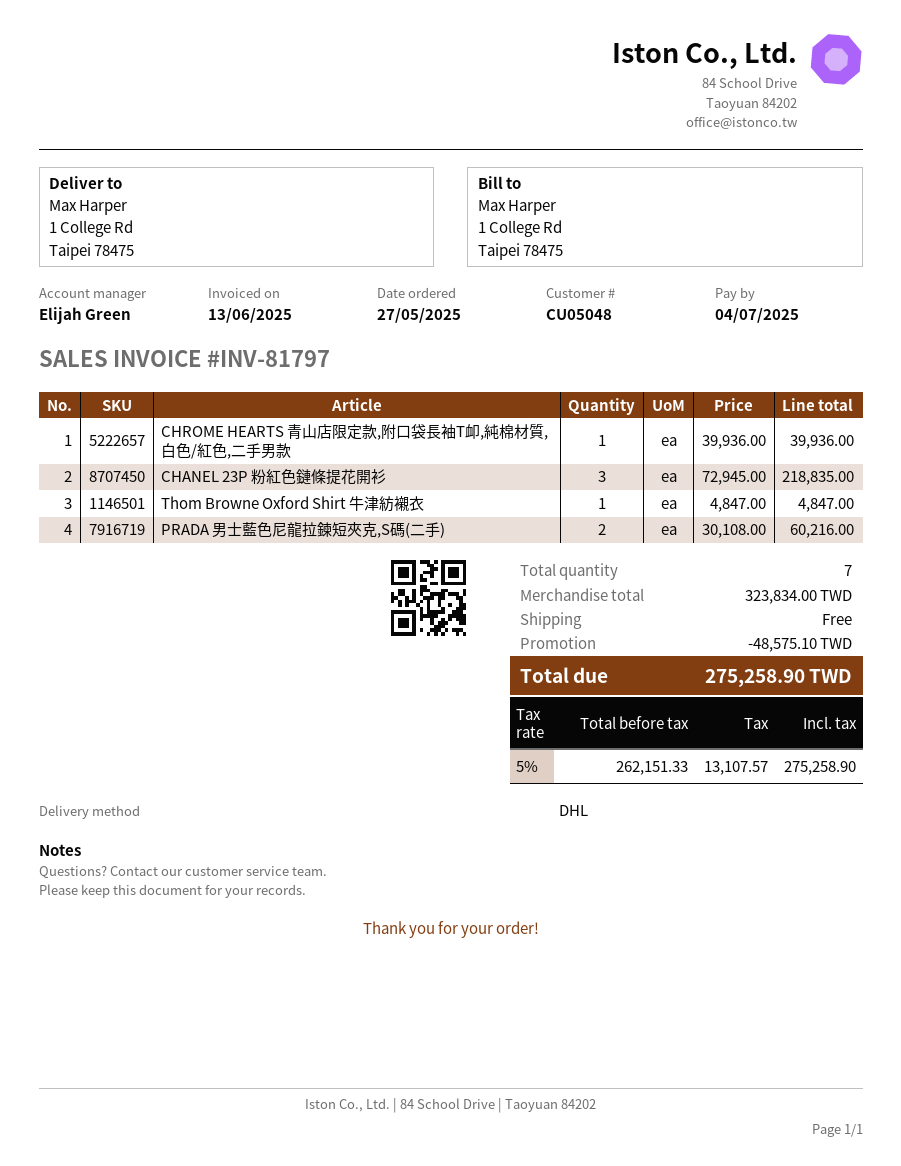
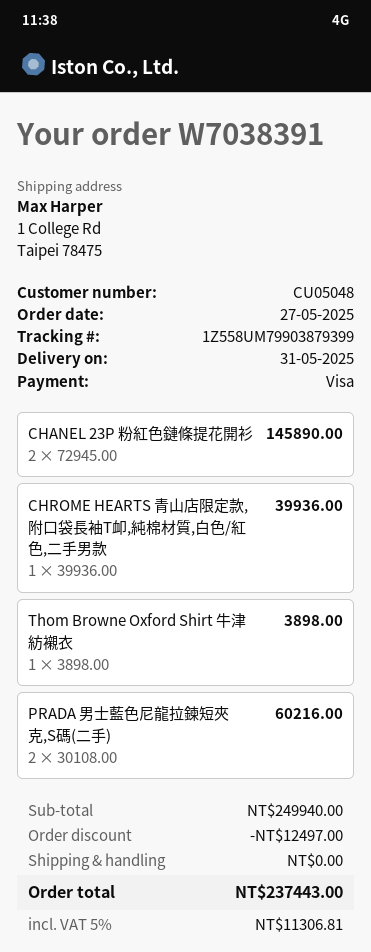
CHANEL 23P 粉紅色鏈條提花開衫: 3 x 72945.00 = 218835.00 -> 2 x 72945.00 = 145890.00
Thom Browne Oxford Shirt 牛津紡襯衣: 1 x 4847.00 = 4847.00 -> 1 x 3898.00 = 3898.00
subtotal: 323834.00 -> 249940.00
discount: 48575.10 -> 12497.00
tax: 5% = 13107.57 -> 5% = 11306.81
total: 275258.90 -> 237443.00

